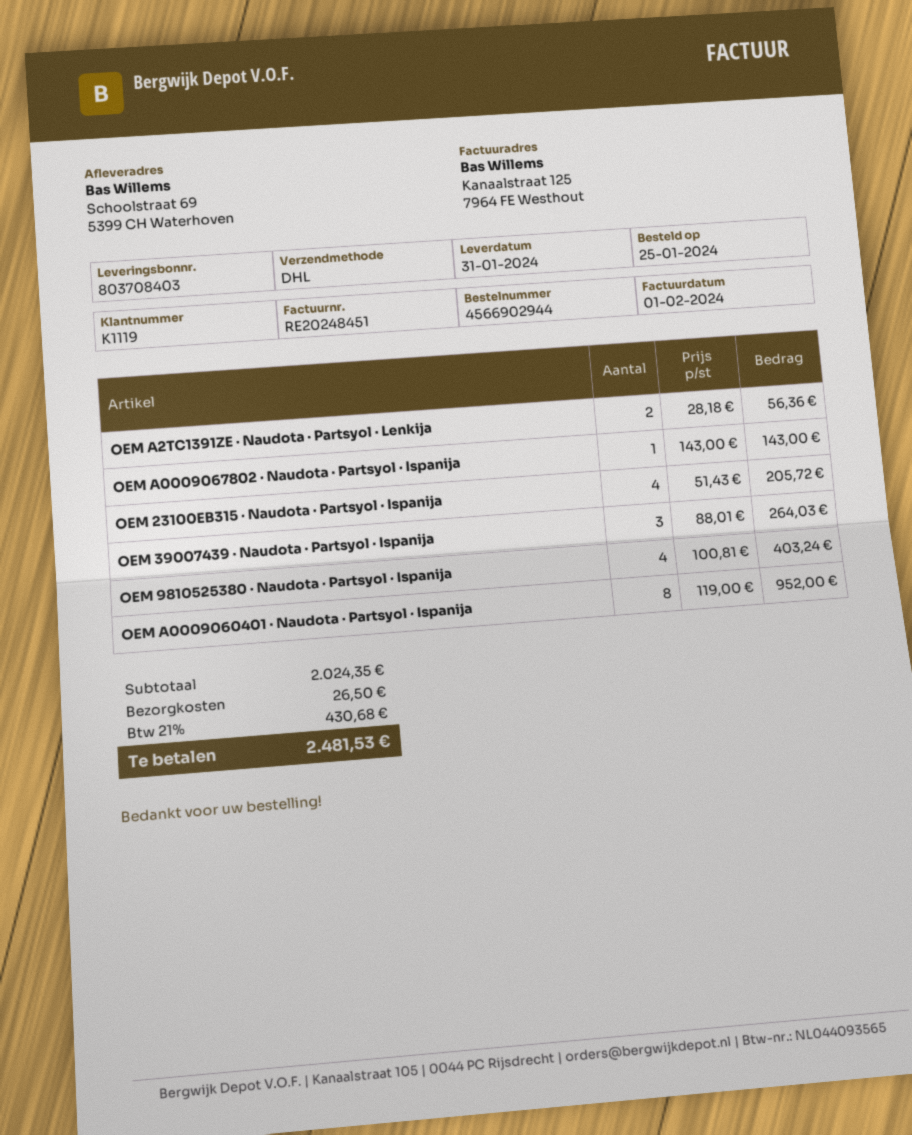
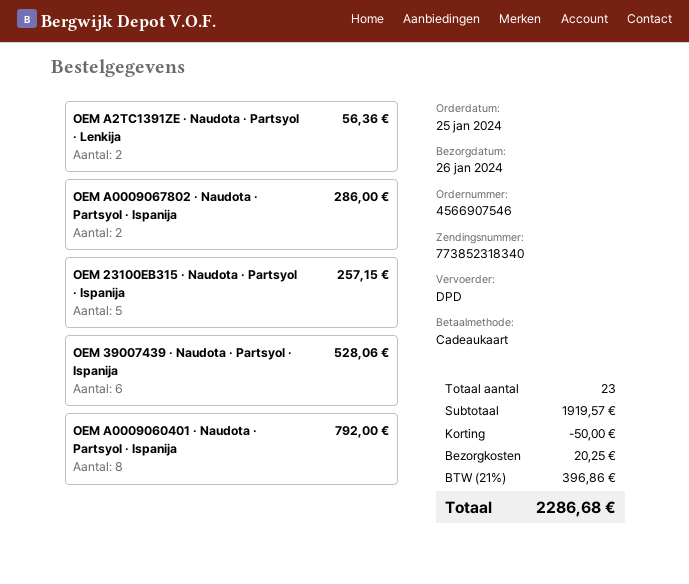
order number: 4566902944 -> 4566907546
delivery date: 2024-01-31 -> 2024-01-26
shipping method: DHL -> DPD
OEM A0009067802 · Naudota · Partsyol · Ispanija: 1 for 143.00 -> 2 for 286.00
OEM 23100EB315 · Naudota · Partsyol · Ispanija: 4 for 205.72 -> 5 for 257.15
OEM 39007439 · Naudota · Partsyol · Ispanija: 3 for 264.03 -> 6 for 528.06
OEM 9810525380 · Naudota · Partsyol · Ispanija: 4 for 403.24 -> none
OEM A0009060401 · Naudota · Partsyol · Ispanija: 8 for 952.00 -> 8 for 792.00
subtotal: 2024.35 -> 1919.57
discount: none -> 50.00
shipping: 26.50 -> 20.25
tax: 21% = 430.68 -> 21% = 396.86
total: 2481.53 -> 2286.68

